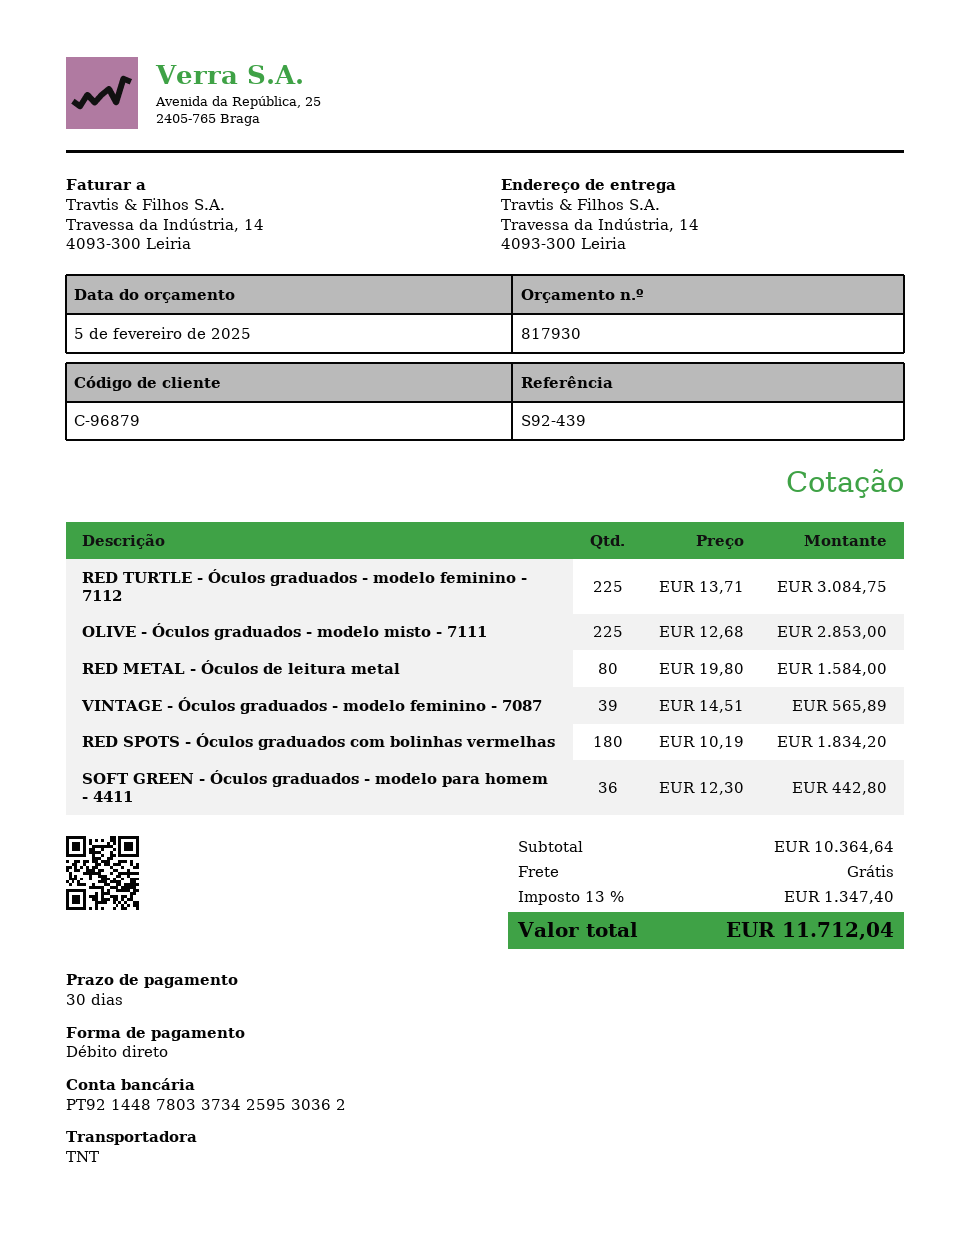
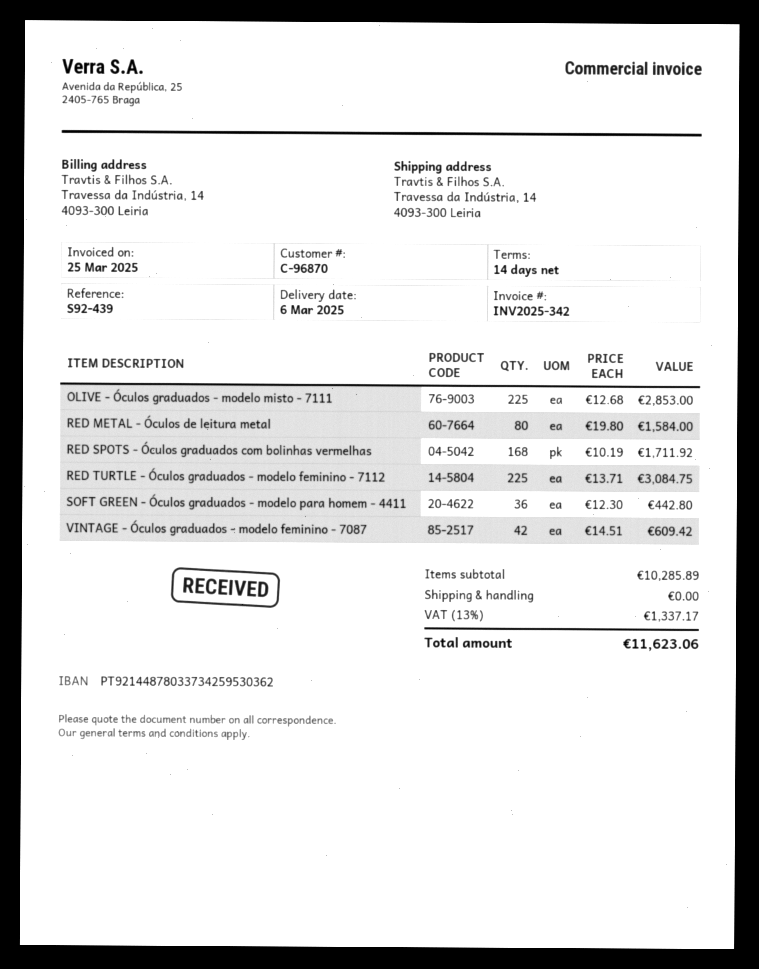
payment terms: 30 days -> 14 days
customer number: C-96879 -> C-96870
VINTAGE - Óculos graduados - modelo feminino - 7087: 39 x 14.51 = 565.89 -> 42 x 14.51 = 609.42
RED SPOTS - Óculos graduados com bolinhas vermelhas: 180 x 10.19 = 1834.20 -> 168 x 10.19 = 1711.92
subtotal: 10364.64 -> 10285.89
tax: 13% = 1347.40 -> 13% = 1337.17
total: 11712.04 -> 11623.06

